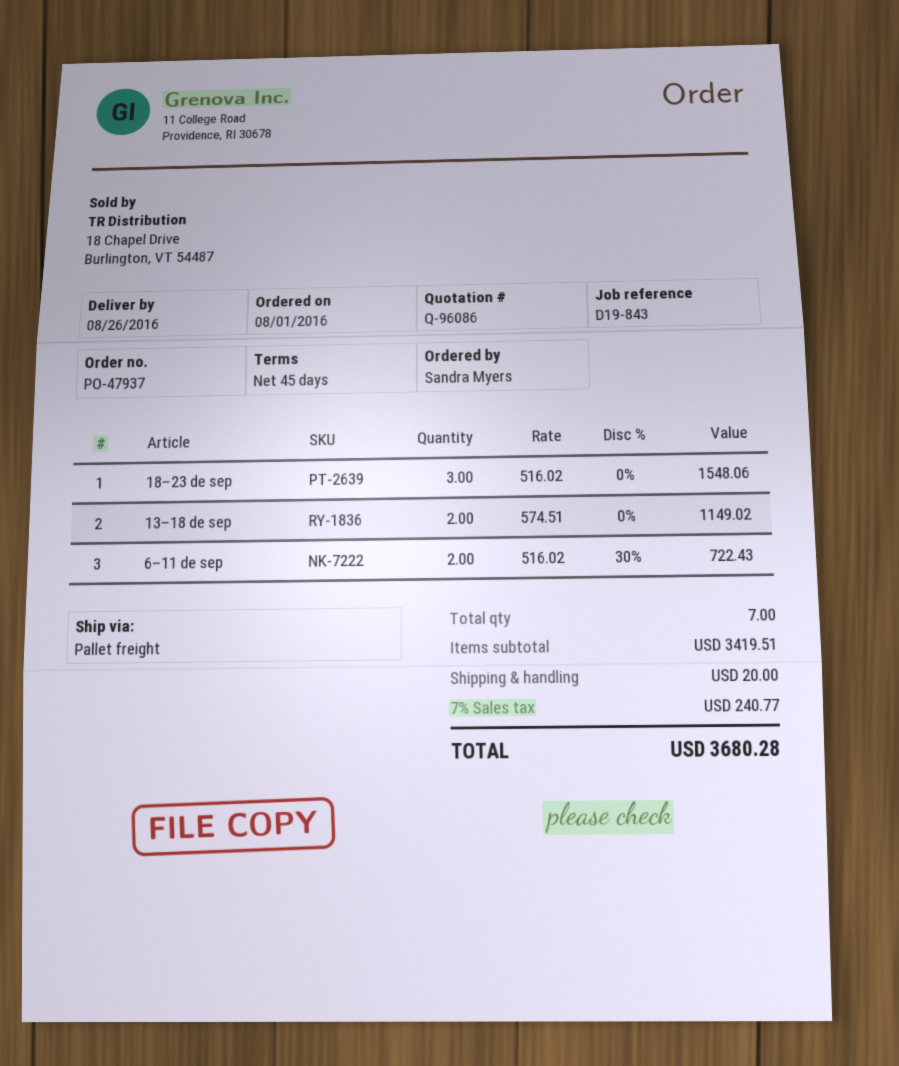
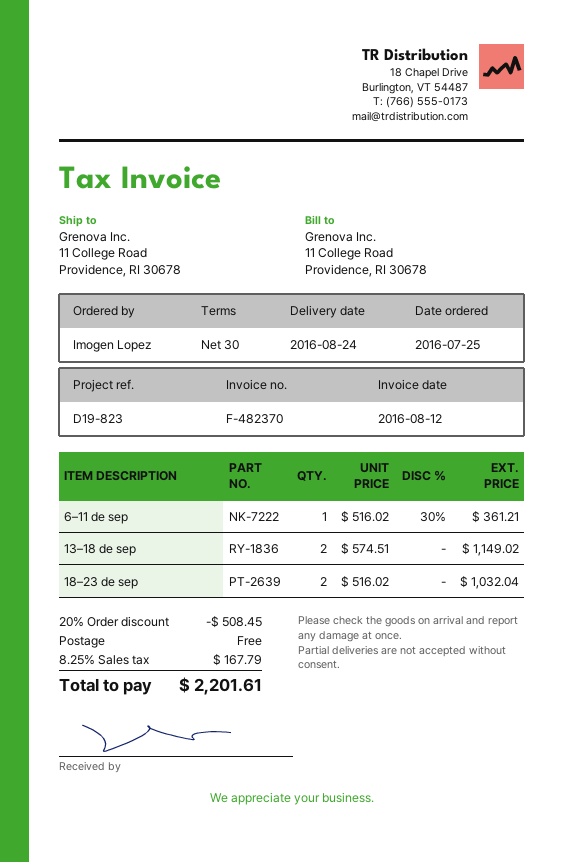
order date: 2016-08-01 -> 2016-07-25
delivery date: 2016-08-26 -> 2016-08-24
payment terms: 45 days -> 30 days
reference: D19-843 -> D19-823
ordered by: Sandra Myers -> Imogen Lopez
18–23 de sep: 3 x 516.02 = 1548.06 -> 2 x 516.02 = 1032.04
6–11 de sep: 2 x 516.02 - 30% = 722.43 -> 1 x 516.02 - 30% = 361.21
discount: none -> 20% = 508.45
shipping: 20.00 -> 0.00
tax: 7% = 240.77 -> 8.25% = 167.79
total: 3680.28 -> 2201.61

